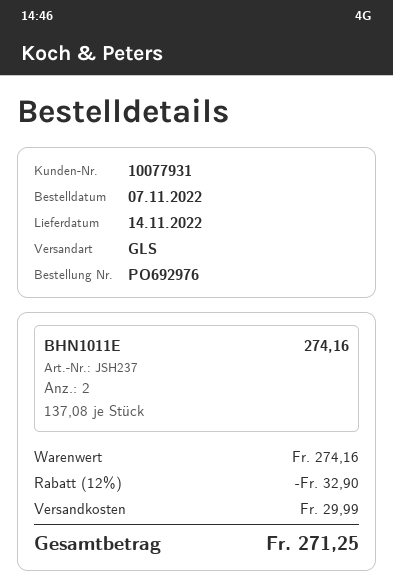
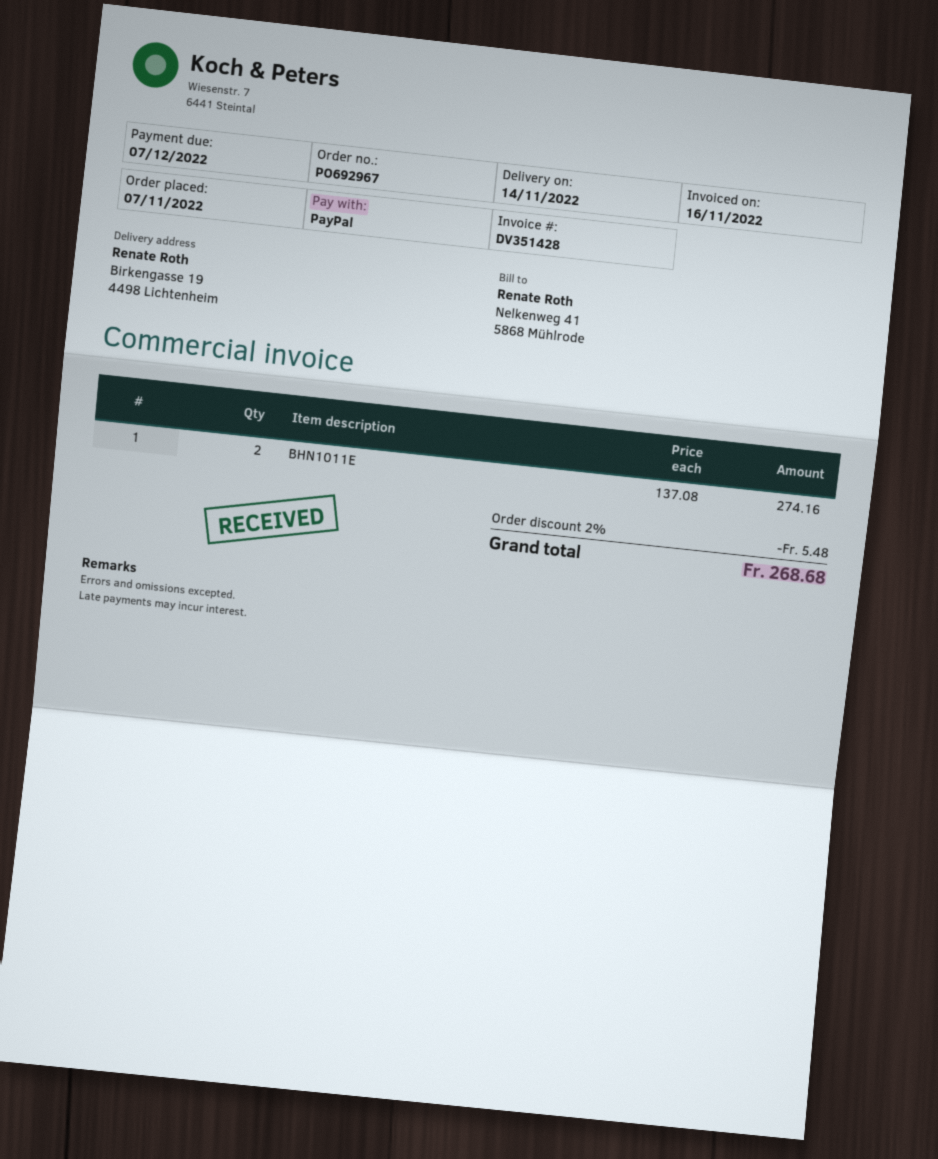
order number: PO692976 -> PO692967
discount: 12% = 32.90 -> 2% = 5.48
shipping: 29.99 -> none
total: 271.25 -> 268.68

